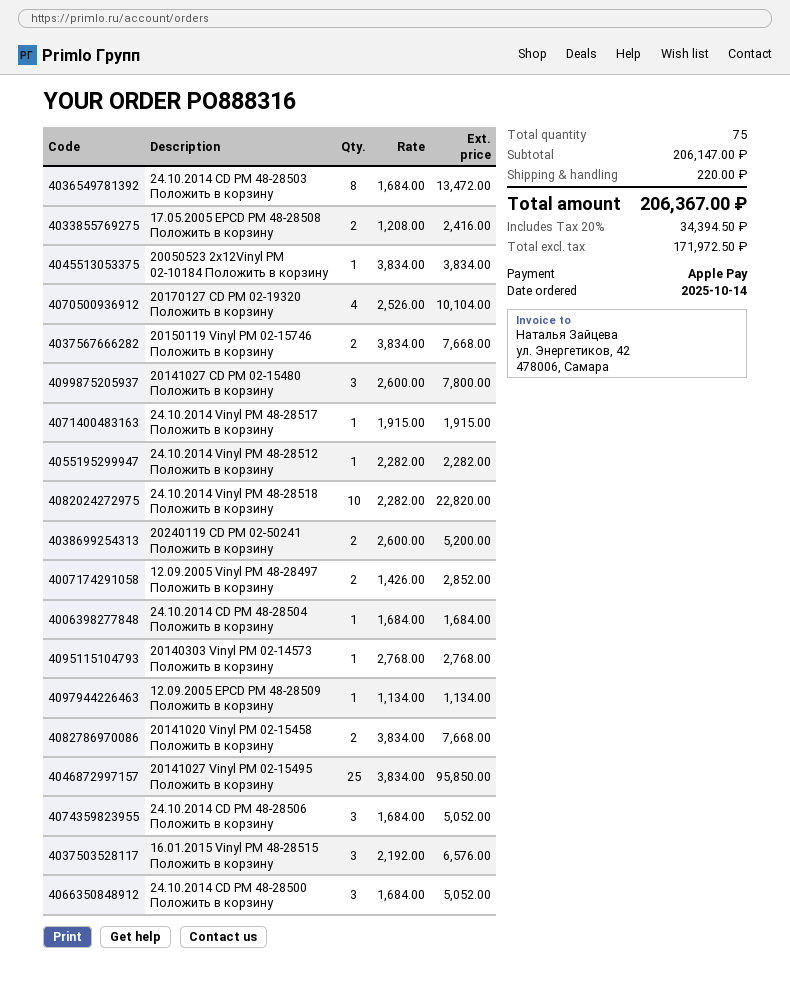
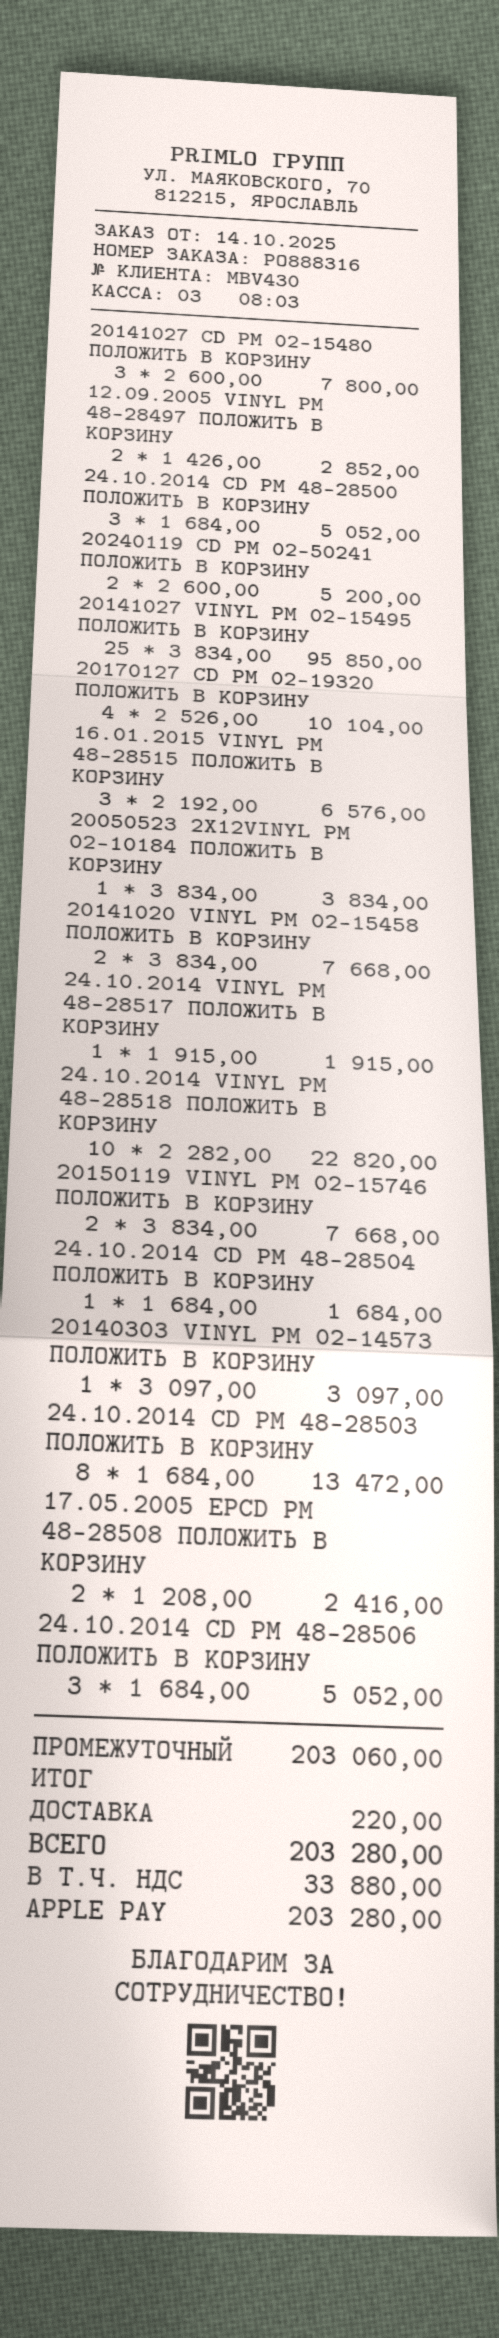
24.10.2014 Vinyl PM 48-28512 Положить в корзину: 1 x 2282.00 = 2282.00 -> none
20140303 Vinyl PM 02-14573 Положить в корзину: 1 x 2768.00 = 2768.00 -> 1 x 3097.00 = 3097.00
12.09.2005 EPCD PM 48-28509 Положить в корзину: 1 x 1134.00 = 1134.00 -> none
subtotal: 206147.00 -> 203060.00
tax: 34394.50 -> 33880.00
total: 206367.00 -> 203280.00

